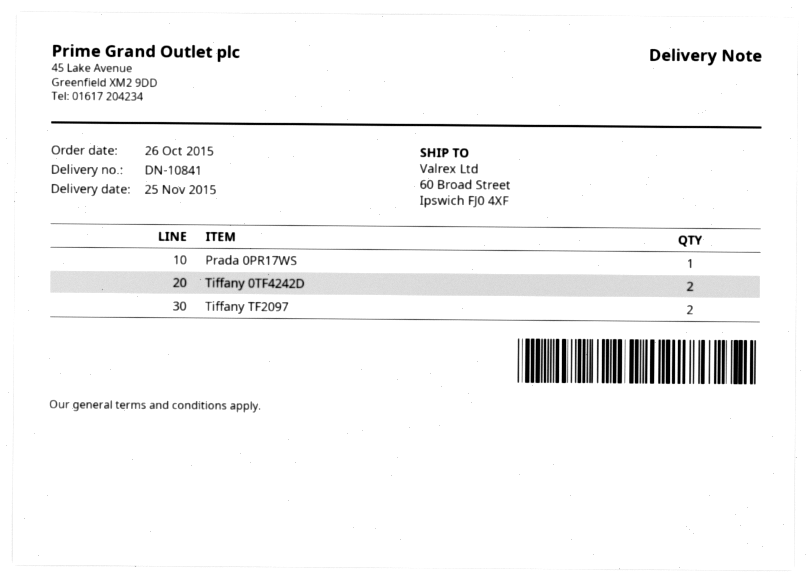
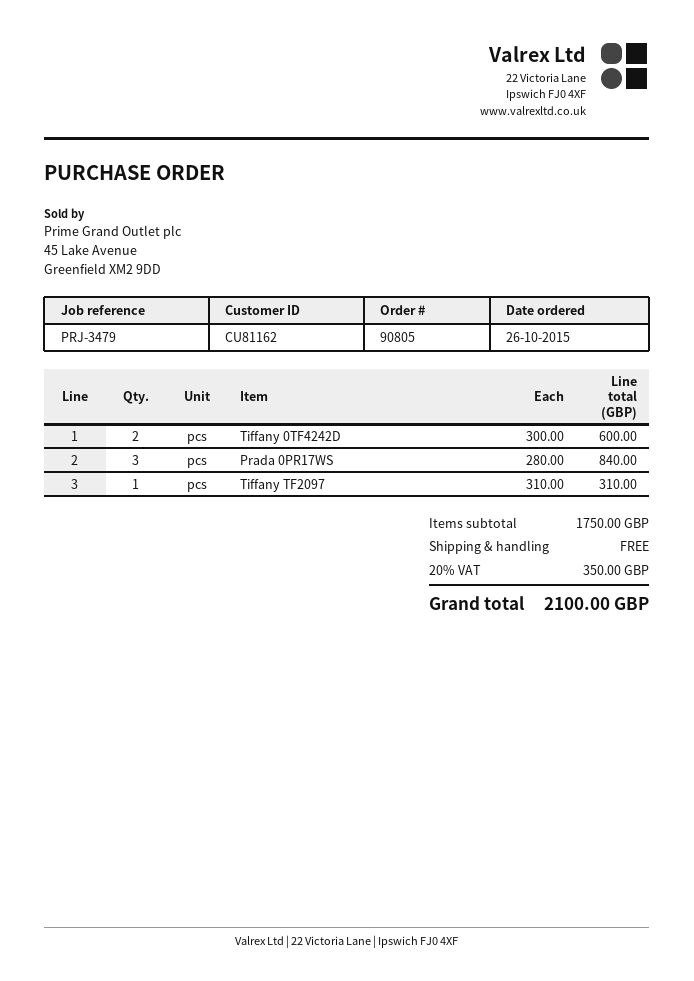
Prada 0PR17WS: 1 -> 3
Tiffany TF2097: 2 -> 1

